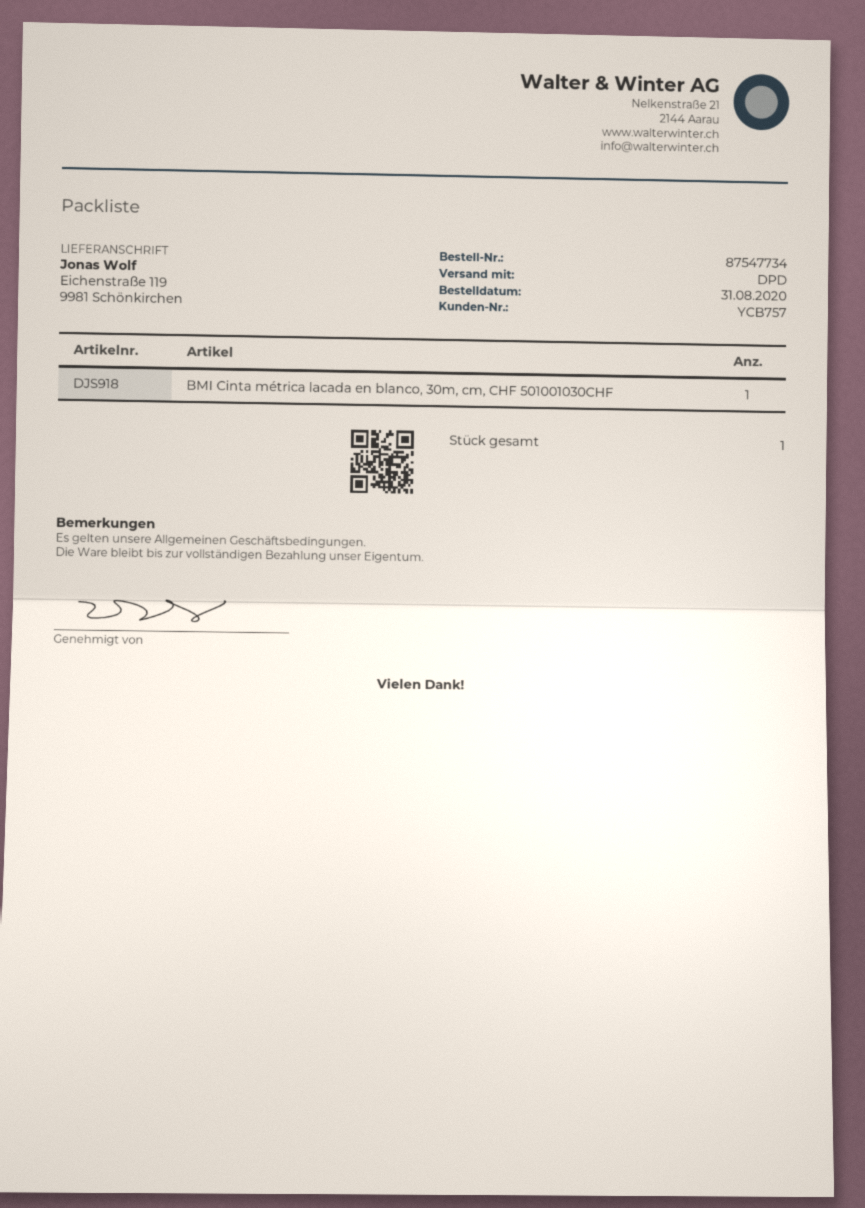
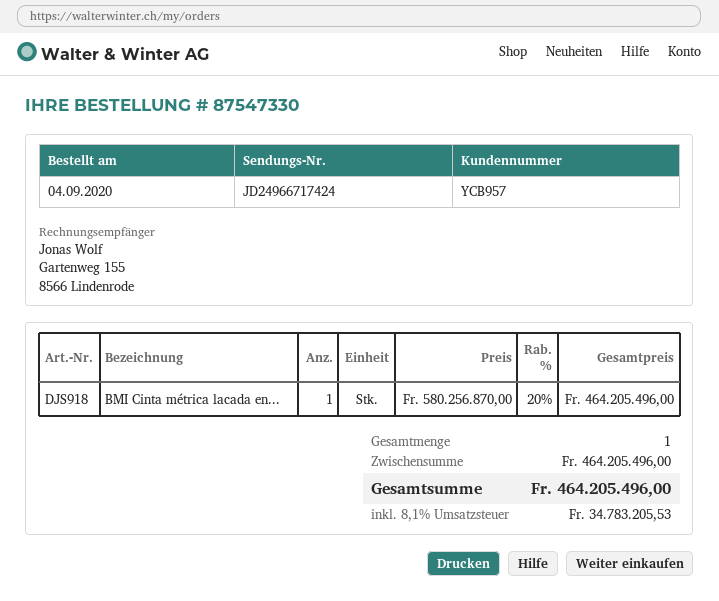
order number: 87547734 -> 87547330
order date: 2020-08-31 -> 2020-09-04
customer number: YCB757 -> YCB957

